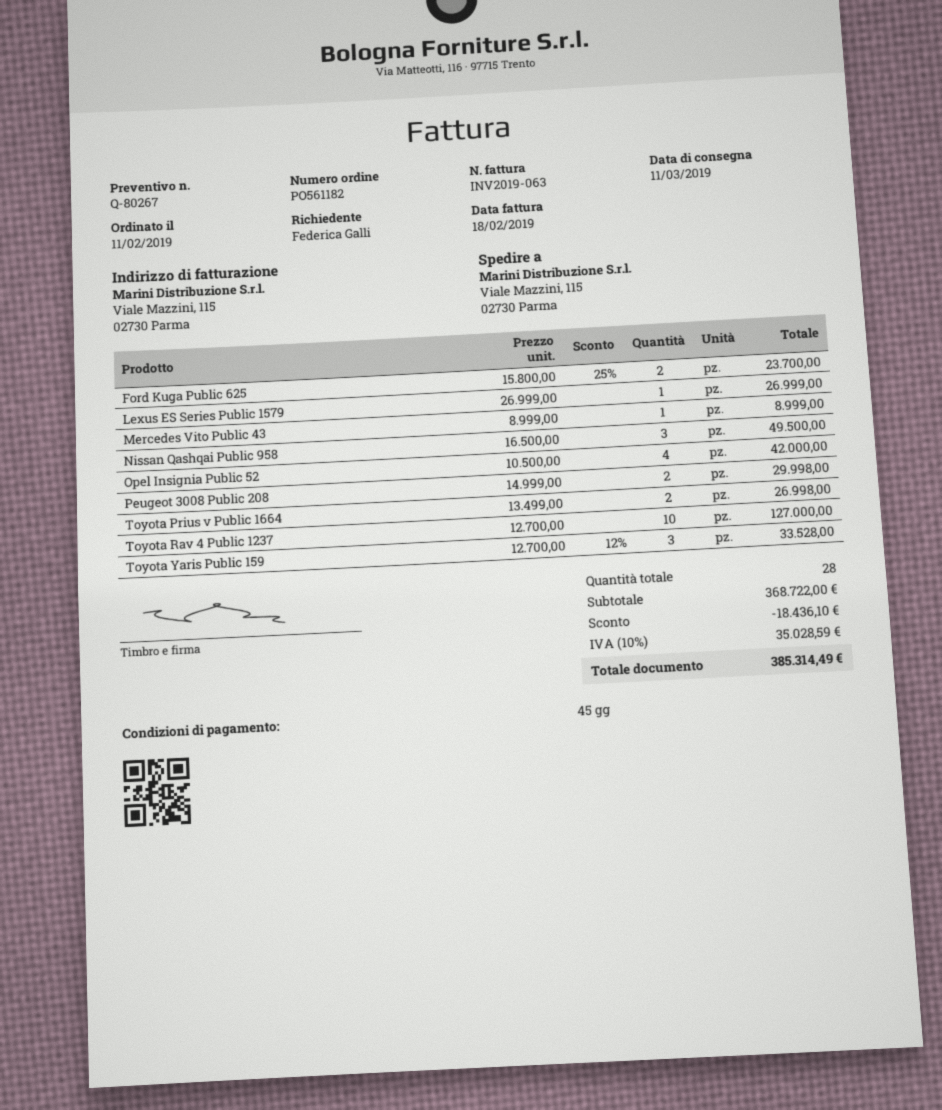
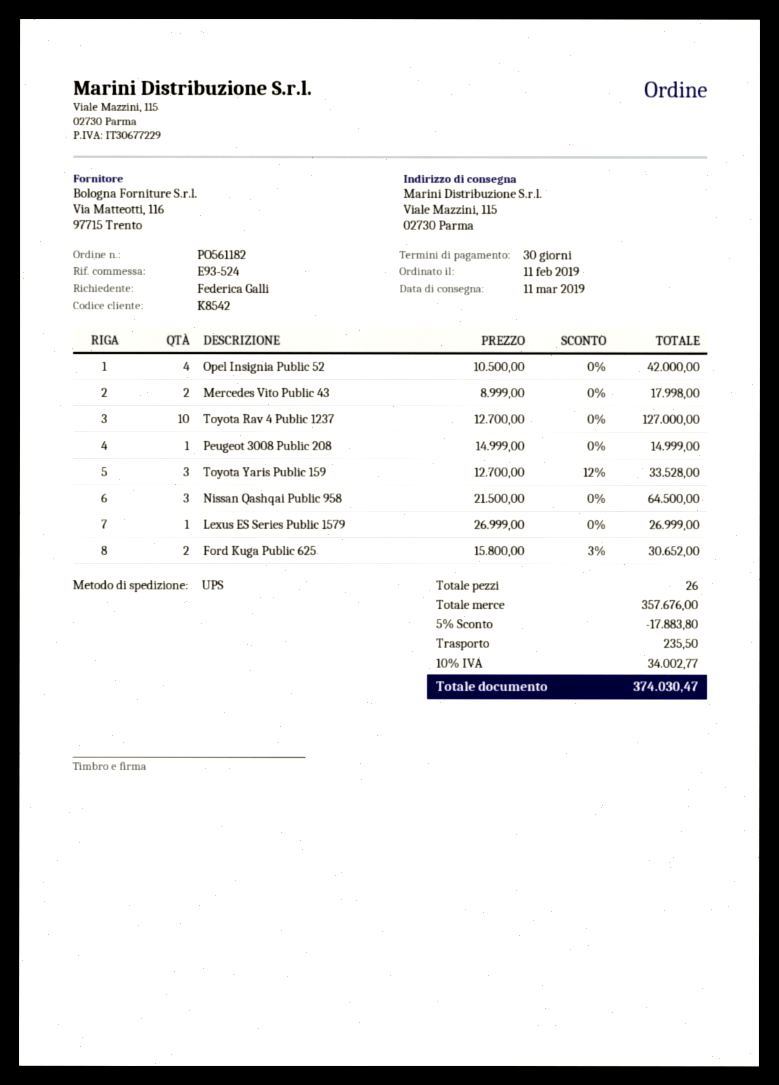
payment terms: 45 days -> 30 days
Ford Kuga Public 625: 2 x 15800.00 - 25% = 23700.00 -> 2 x 15800.00 - 3% = 30652.00
Mercedes Vito Public 43: 1 x 8999.00 = 8999.00 -> 2 x 8999.00 = 17998.00
Nissan Qashqai Public 958: 3 x 16500.00 = 49500.00 -> 3 x 21500.00 = 64500.00
Peugeot 3008 Public 208: 2 x 14999.00 = 29998.00 -> 1 x 14999.00 = 14999.00
Toyota Prius v Public 1664: 2 x 13499.00 = 26998.00 -> none
total quantity: 28 -> 26
subtotal: 368722.00 -> 357676.00
discount: 18436.10 -> 17883.80
shipping: none -> 235.50
tax: 10% = 35028.59 -> 10% = 34002.77
total: 385314.49 -> 374030.47

